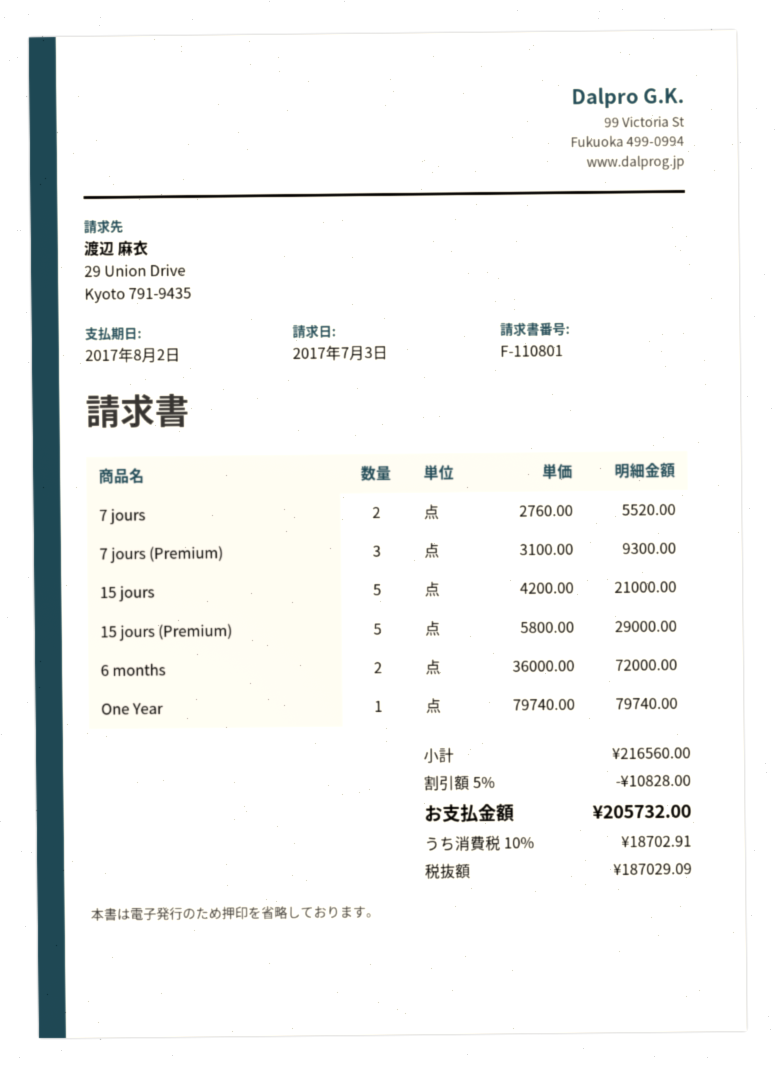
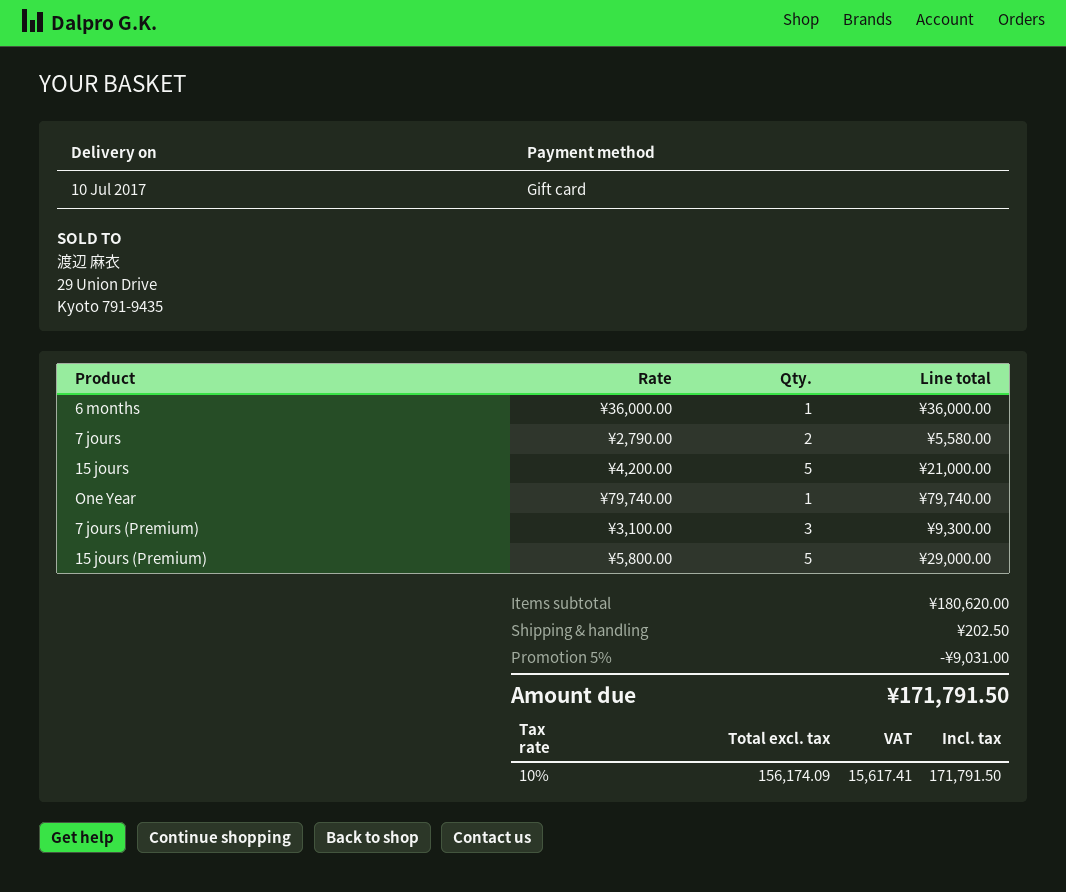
7 jours: 2 x 2760.00 = 5520.00 -> 2 x 2790.00 = 5580.00
6 months: 2 x 36000.00 = 72000.00 -> 1 x 36000.00 = 36000.00
subtotal: 216560.00 -> 180620.00
discount: 5% = 10828.00 -> 5% = 9031.00
shipping: none -> 202.50
net: 187029.09 -> 156174.09
tax: 10% = 18702.91 -> 10% = 15617.41
total: 205732.00 -> 171791.50

